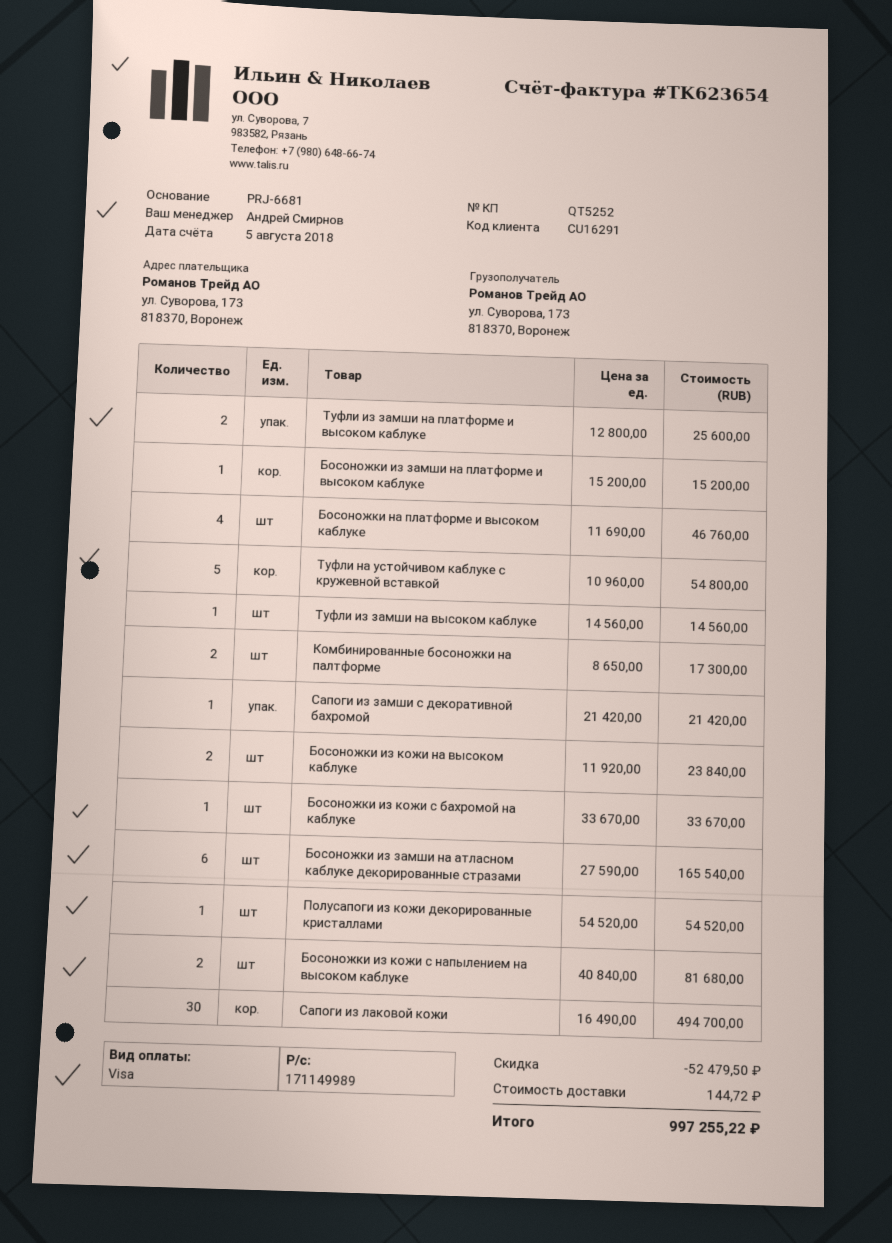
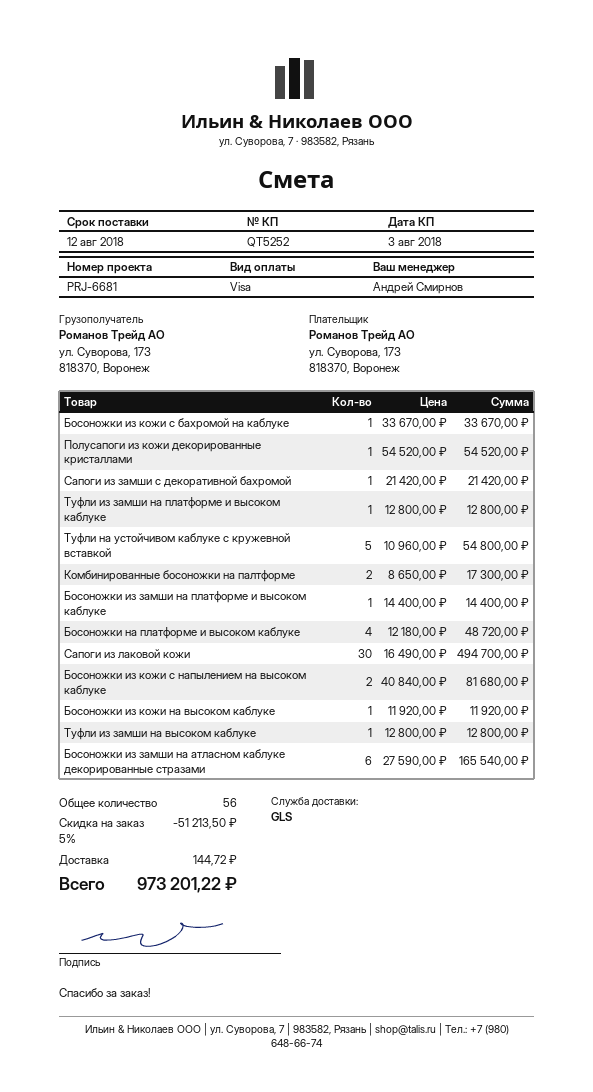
Туфли из замши на платформе и высоком каблуке: 2 x 12800.00 = 25600.00 -> 1 x 12800.00 = 12800.00
Босоножки из замши на платформе и высоком каблуке: 1 x 15200.00 = 15200.00 -> 1 x 14400.00 = 14400.00
Босоножки на платформе и высоком каблуке: 4 x 11690.00 = 46760.00 -> 4 x 12180.00 = 48720.00
Туфли из замши на высоком каблуке: 1 x 14560.00 = 14560.00 -> 1 x 12800.00 = 12800.00
Босоножки из кожи на высоком каблуке: 2 x 11920.00 = 23840.00 -> 1 x 11920.00 = 11920.00
discount: 52479.50 -> 51213.50
total: 997255.22 -> 973201.22

